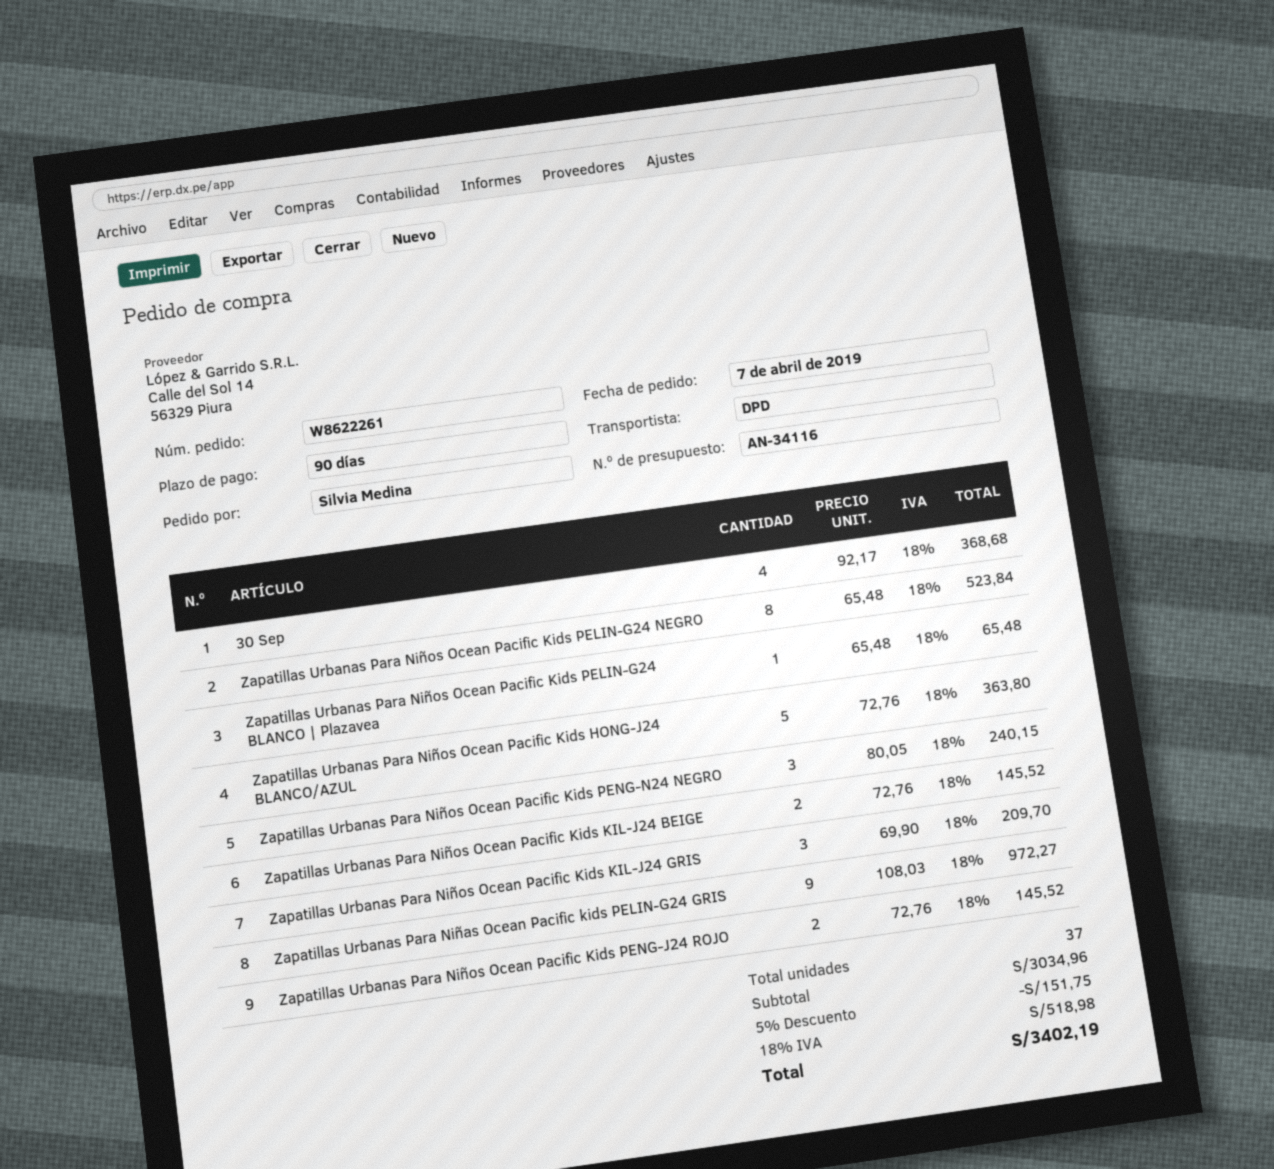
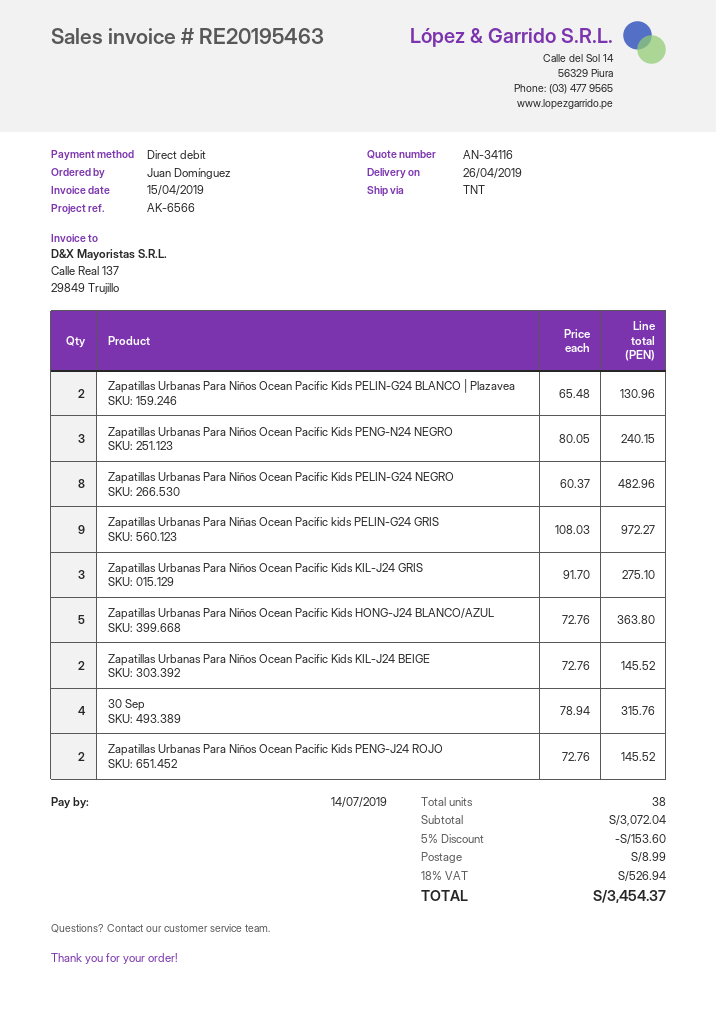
ordered by: Silvia Medina -> Juan Domínguez
shipping method: DPD -> TNT
30 Sep: 4 x 92.17 = 368.68 -> 4 x 78.94 = 315.76
Zapatillas Urbanas Para Niños Ocean Pacific Kids PELIN-G24 NEGRO: 8 x 65.48 = 523.84 -> 8 x 60.37 = 482.96
Zapatillas Urbanas Para Niños Ocean Pacific Kids PELIN-G24 BLANCO | Plazavea: 1 x 65.48 = 65.48 -> 2 x 65.48 = 130.96
Zapatillas Urbanas Para Niños Ocean Pacific Kids KIL-J24 GRIS: 3 x 69.90 = 209.70 -> 3 x 91.70 = 275.10
total quantity: 37 -> 38
subtotal: 3034.96 -> 3072.04
discount: 5% = 151.75 -> 5% = 153.60
shipping: none -> 8.99
tax: 18% = 518.98 -> 18% = 526.94
total: 3402.19 -> 3454.37

